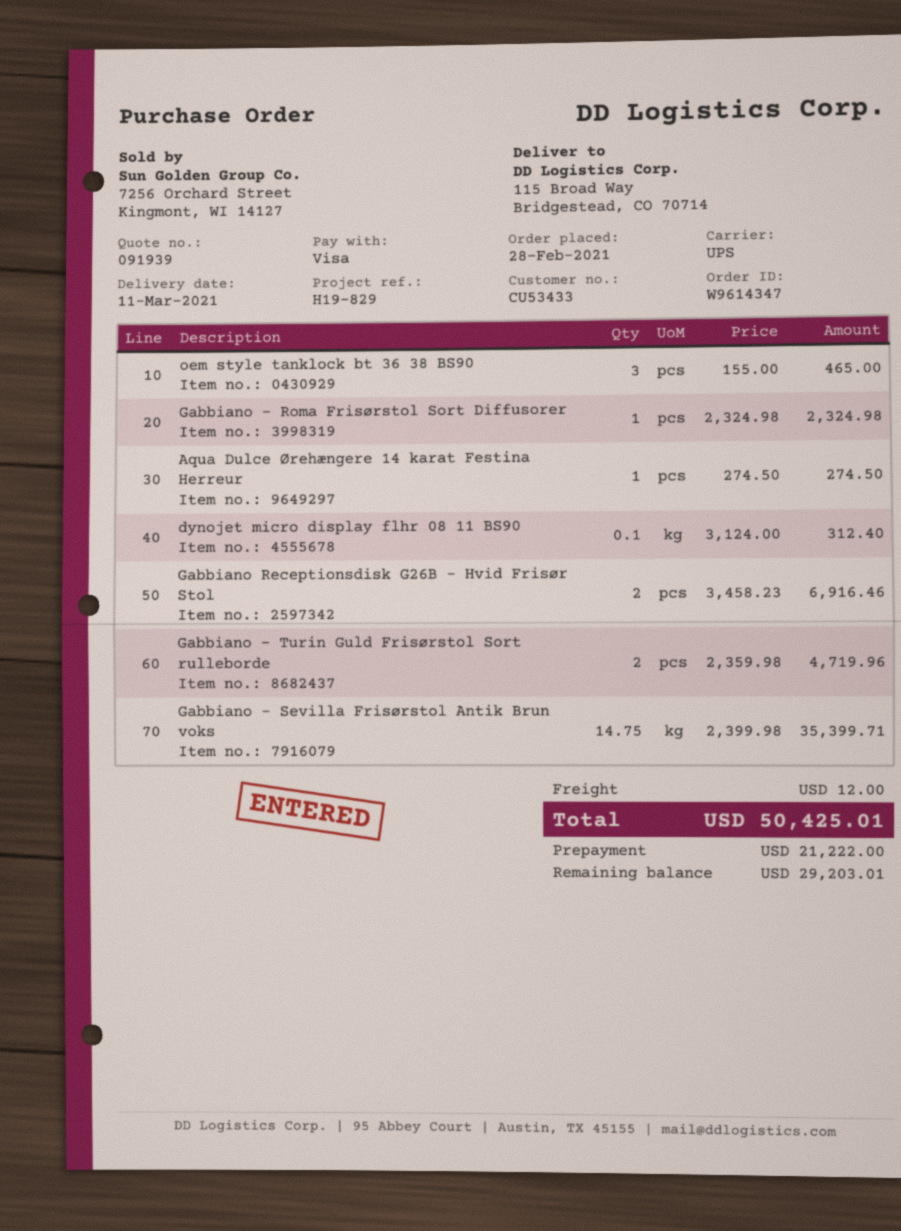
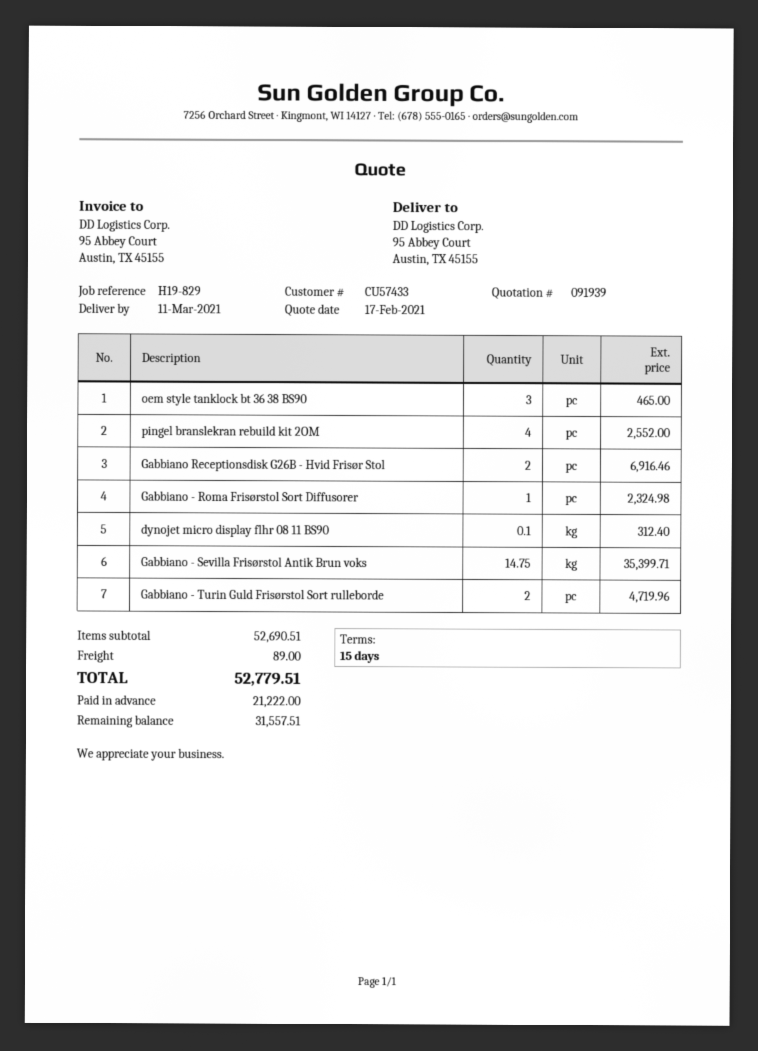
customer number: CU53433 -> CU57433
ship to: 115 Broad Way, Bridgestead, CO 70714 -> 95 Abbey Court, Austin, TX 45155
Aqua Dulce Ørehængere 14 karat Festina Herreur: 1 for 274.50 -> none
pingel branslekran rebuild kit 2OM: none -> 4 for 2552.00
shipping: 12.00 -> 89.00
total: 50425.01 -> 52779.51
balance: 29203.01 -> 31557.51

